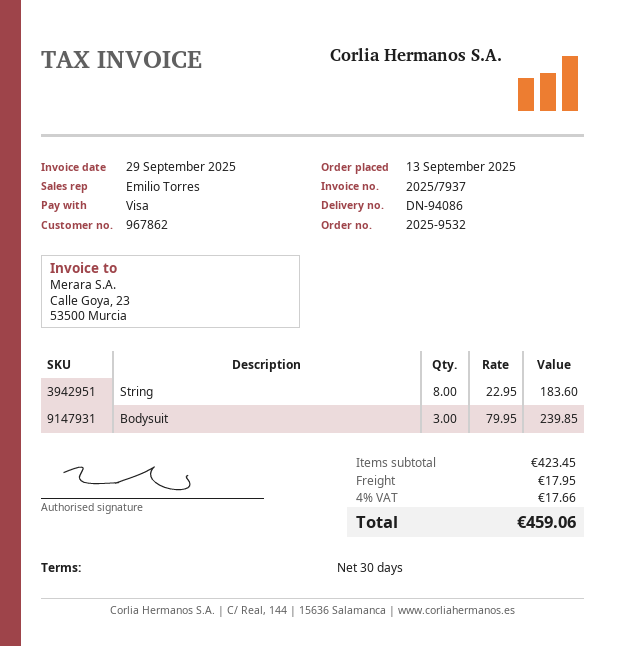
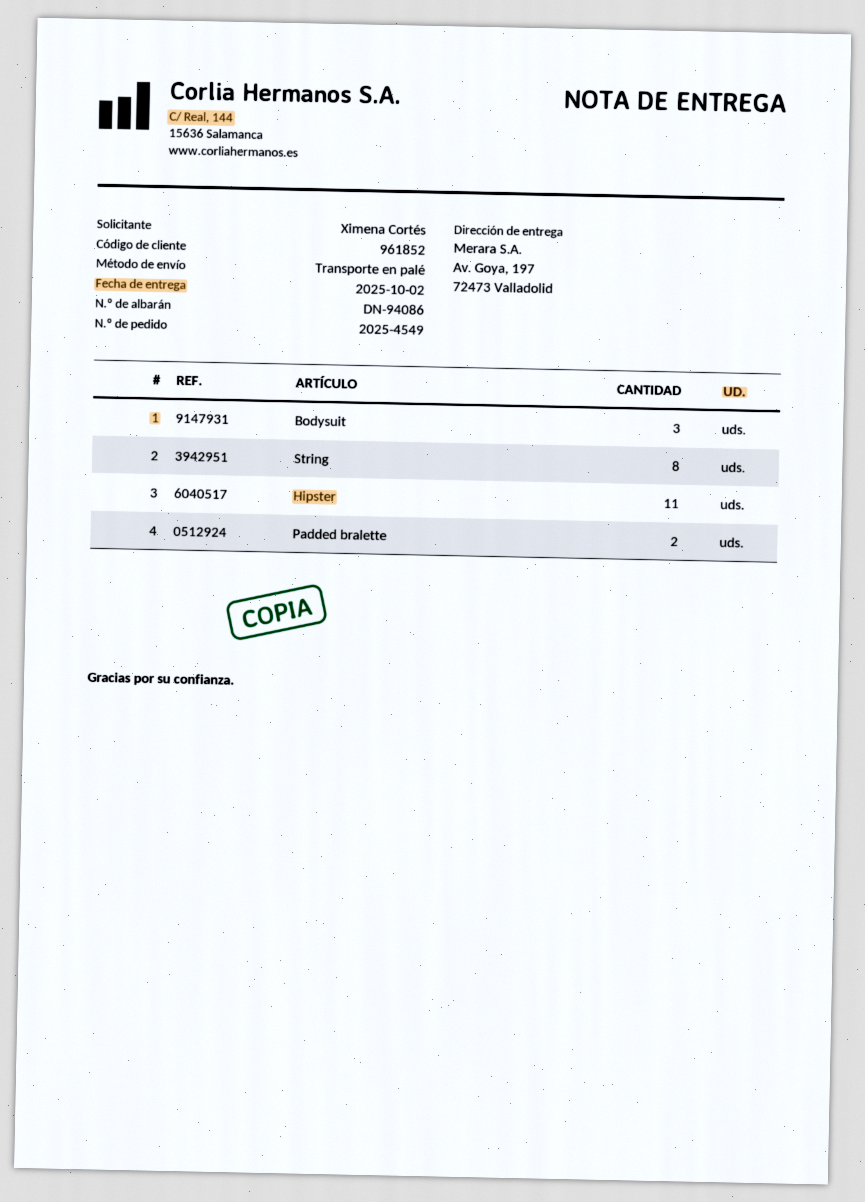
order number: 2025-9532 -> 2025-4549
customer number: 967862 -> 961852
Hipster: none -> 11
Padded bralette: none -> 2

